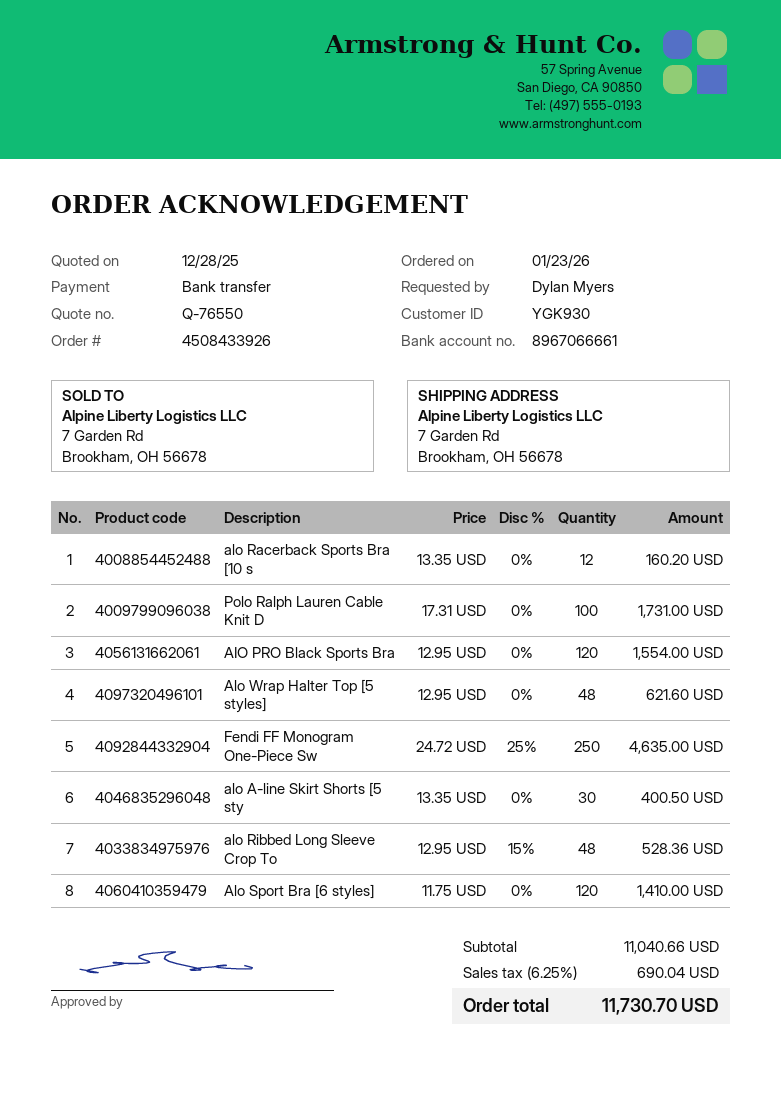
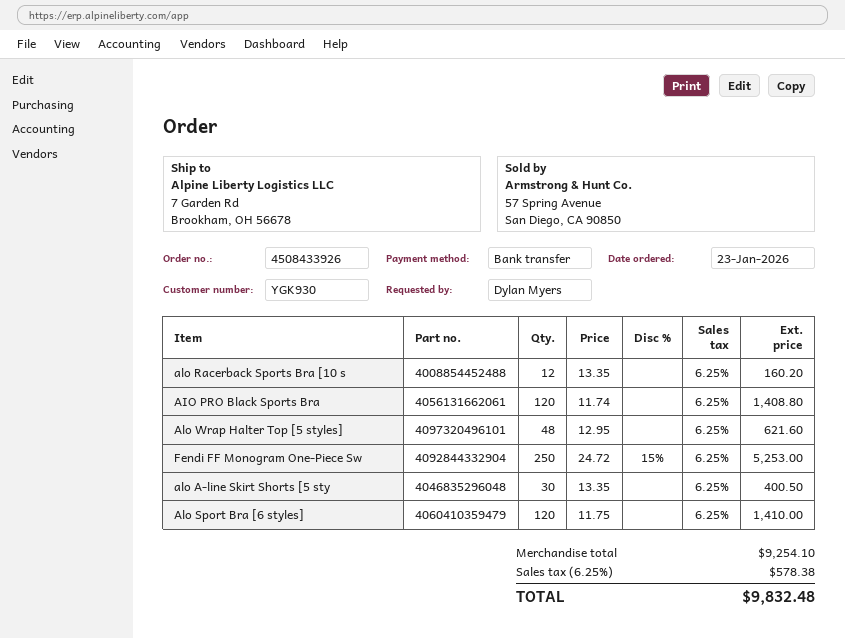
Polo Ralph Lauren Cable Knit D: 100 x 17.31 = 1731.00 -> none
AIO PRO Black Sports Bra: 120 x 12.95 = 1554.00 -> 120 x 11.74 = 1408.80
Fendi FF Monogram One-Piece Sw: 250 x 24.72 - 25% = 4635.00 -> 250 x 24.72 - 15% = 5253.00
alo Ribbed Long Sleeve Crop To: 48 x 12.95 - 15% = 528.36 -> none
subtotal: 11040.66 -> 9254.10
tax: 6.25% = 690.04 -> 6.25% = 578.38
total: 11730.70 -> 9832.48

